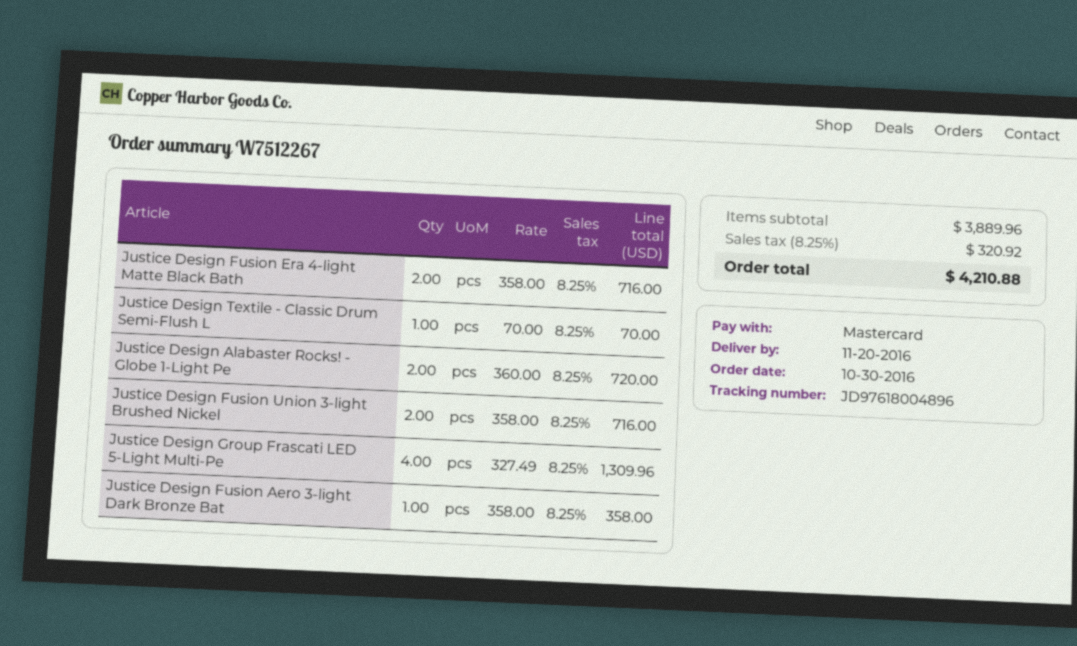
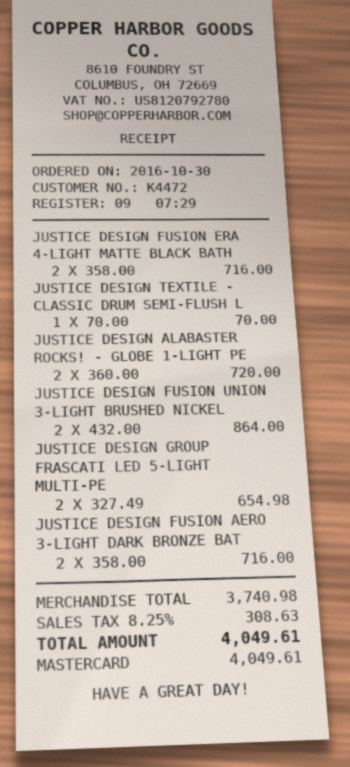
Justice Design Fusion Union 3-light Brushed Nickel: 2 x 358.00 = 716.00 -> 2 x 432.00 = 864.00
Justice Design Group Frascati LED 5-Light Multi-Pe: 4 x 327.49 = 1309.96 -> 2 x 327.49 = 654.98
Justice Design Fusion Aero 3-light Dark Bronze Bat: 1 x 358.00 = 358.00 -> 2 x 358.00 = 716.00
subtotal: 3889.96 -> 3740.98
tax: 8.25% = 320.92 -> 8.25% = 308.63
total: 4210.88 -> 4049.61

